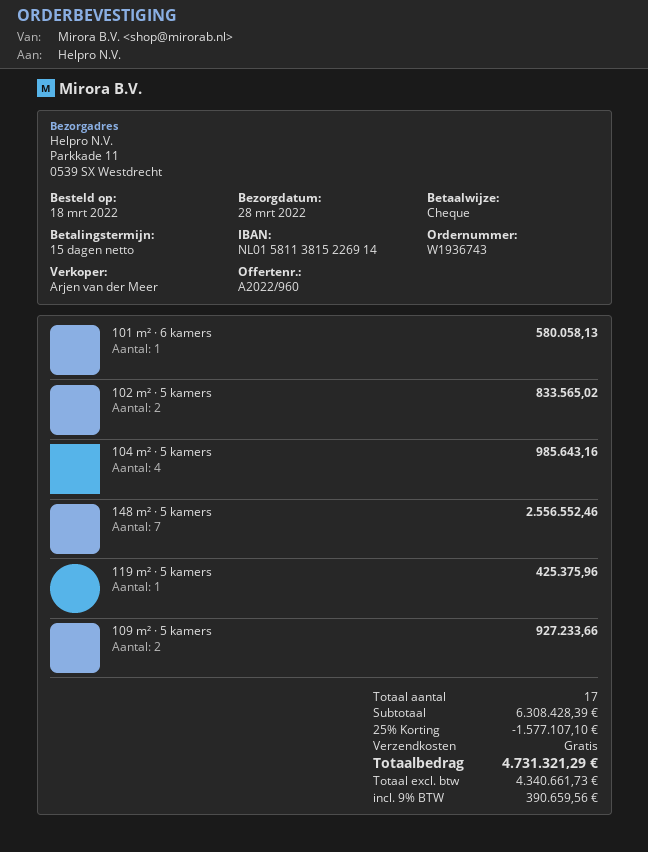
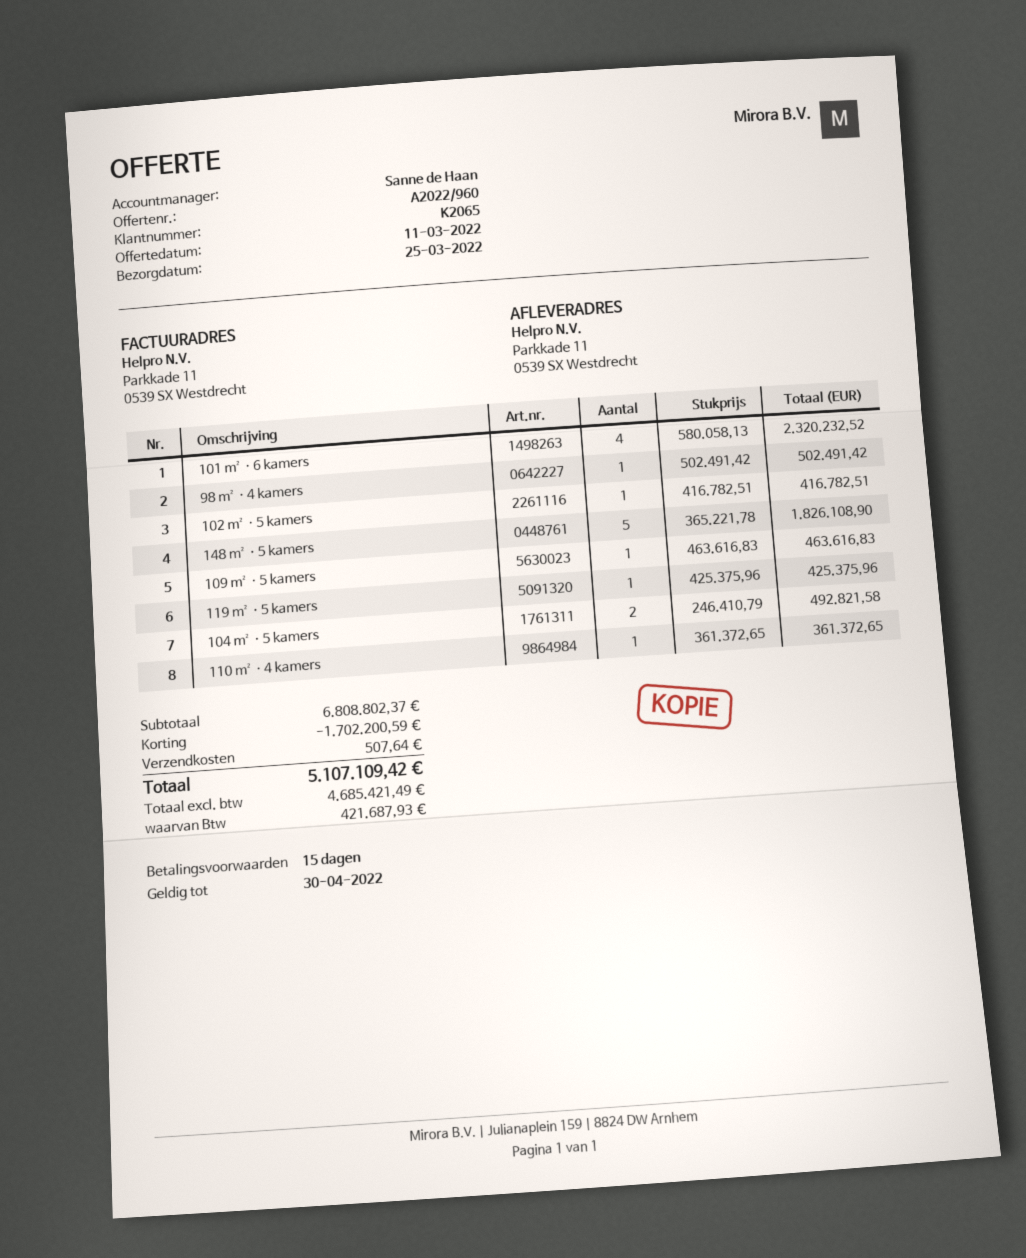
delivery date: 2022-03-28 -> 2022-03-25
sales rep: Arjen van der Meer -> Sanne de Haan
101 m² · 6 kamers: 1 for 580058.13 -> 4 for 2320232.52
102 m² · 5 kamers: 2 for 833565.02 -> 1 for 416782.51
104 m² · 5 kamers: 4 for 985643.16 -> 2 for 492821.58
148 m² · 5 kamers: 7 for 2556552.46 -> 5 for 1826108.90
109 m² · 5 kamers: 2 for 927233.66 -> 1 for 463616.83
98 m² · 4 kamers: none -> 1 for 502491.42
110 m² · 4 kamers: none -> 1 for 361372.65
subtotal: 6308428.39 -> 6808802.37
discount: 1577107.10 -> 1702200.59
shipping: 0.00 -> 507.64
net: 4340661.73 -> 4685421.49
tax: 390659.56 -> 421687.93
total: 4731321.29 -> 5107109.42

